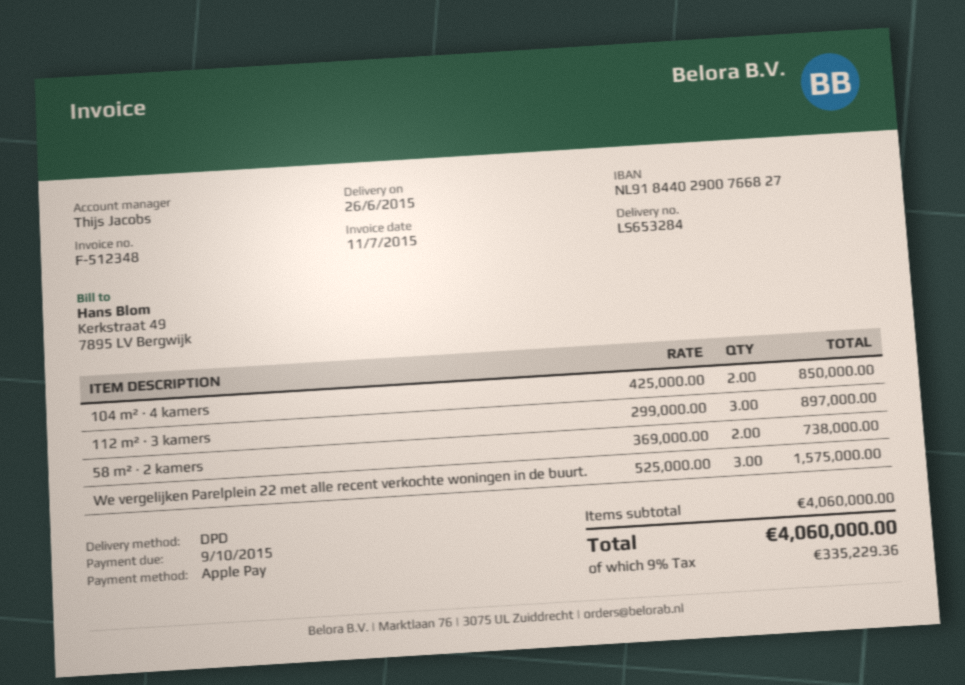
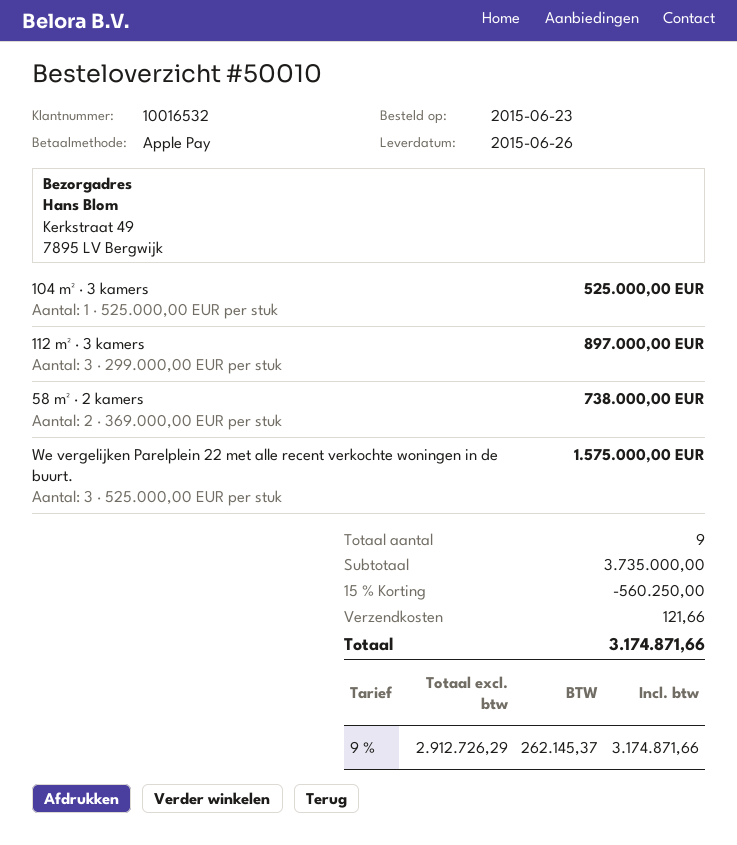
104 m² · 4 kamers: 2 x 425000.00 = 850000.00 -> none
104 m² · 3 kamers: none -> 1 x 525000.00 = 525000.00
subtotal: 4060000.00 -> 3735000.00
discount: none -> 15% = 560250.00
shipping: none -> 121.66
tax: 9% = 335229.36 -> 9% = 262145.37
total: 4060000.00 -> 3174871.66

